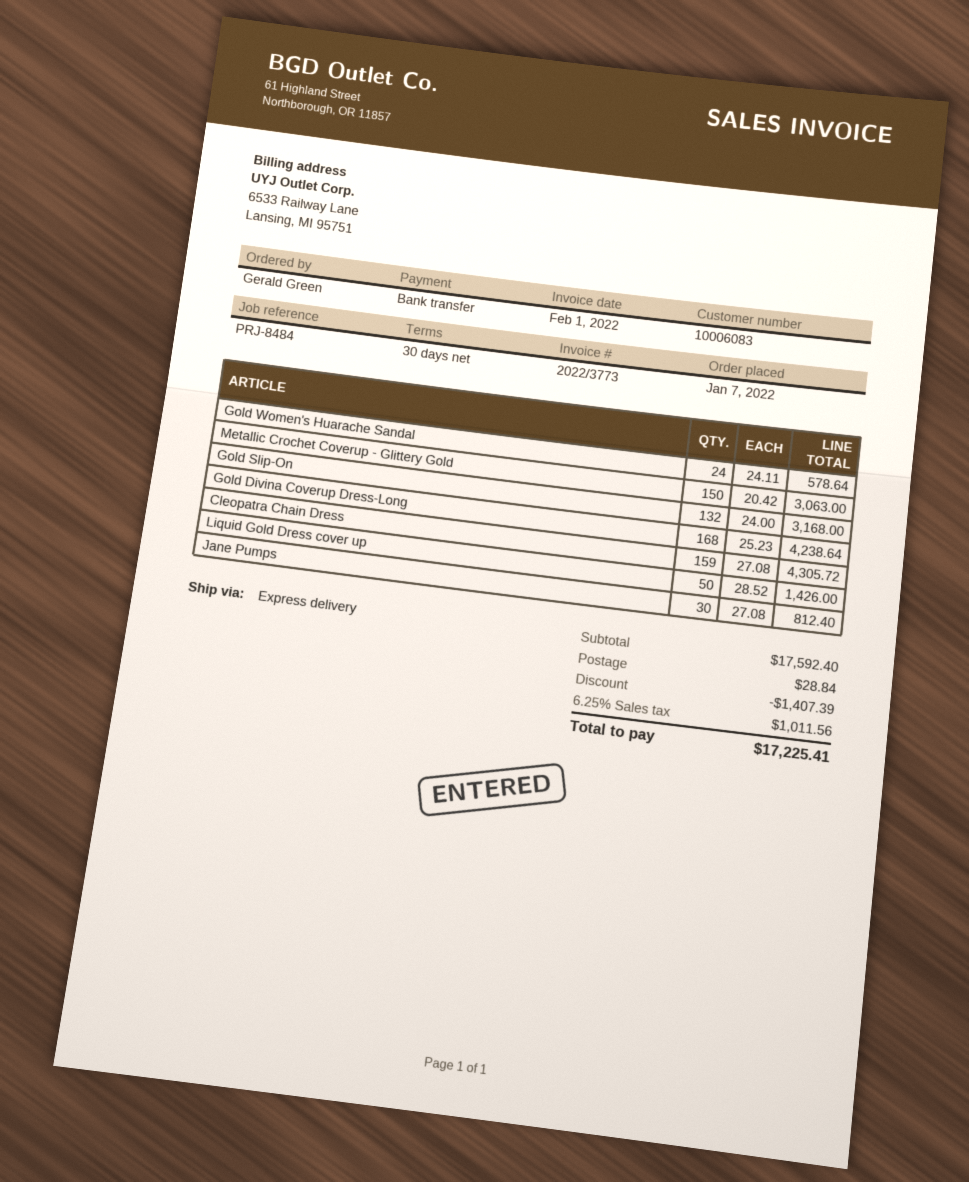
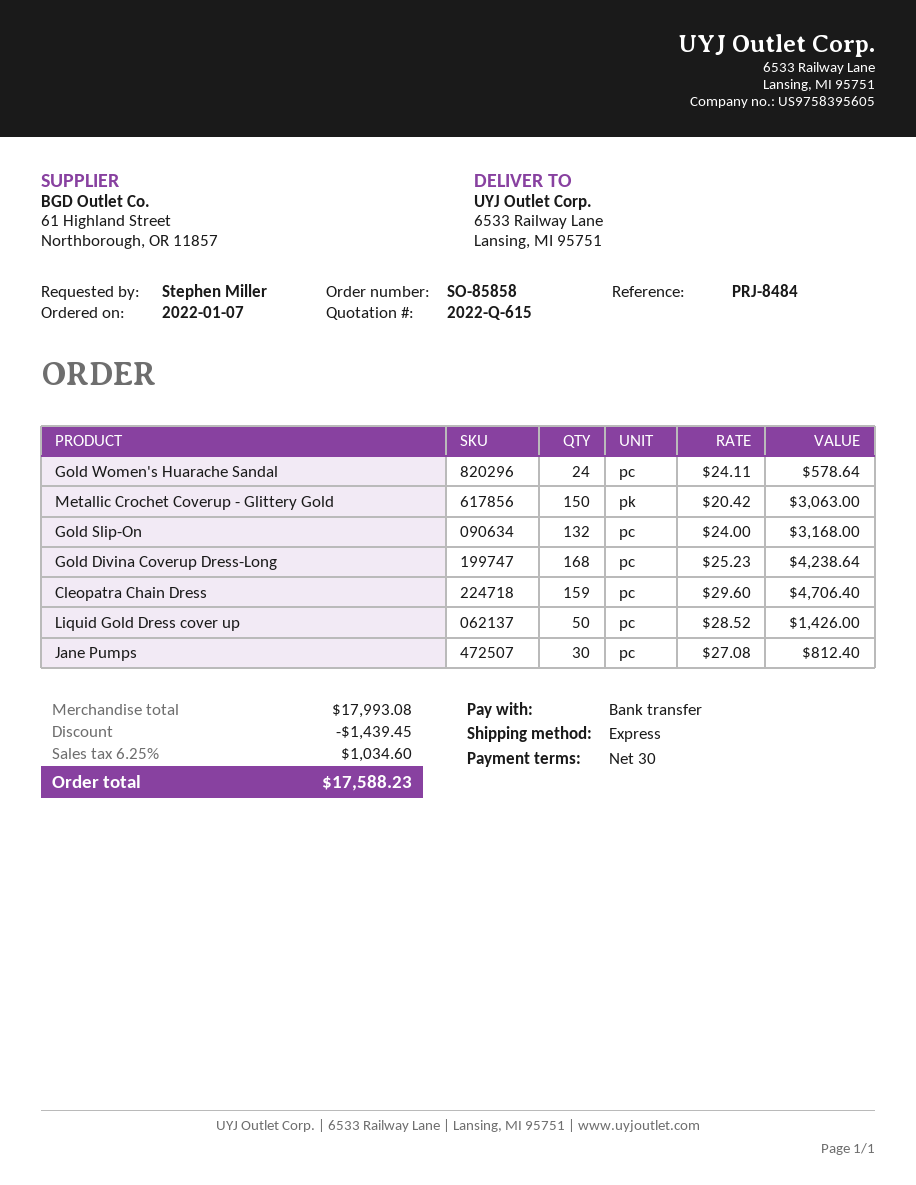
ordered by: Gerald Green -> Stephen Miller
Cleopatra Chain Dress: 159 x 27.08 = 4305.72 -> 159 x 29.60 = 4706.40
subtotal: 17592.40 -> 17993.08
discount: 1407.39 -> 1439.45
shipping: 28.84 -> none
tax: 6.25% = 1011.56 -> 6.25% = 1034.60
total: 17225.41 -> 17588.23

